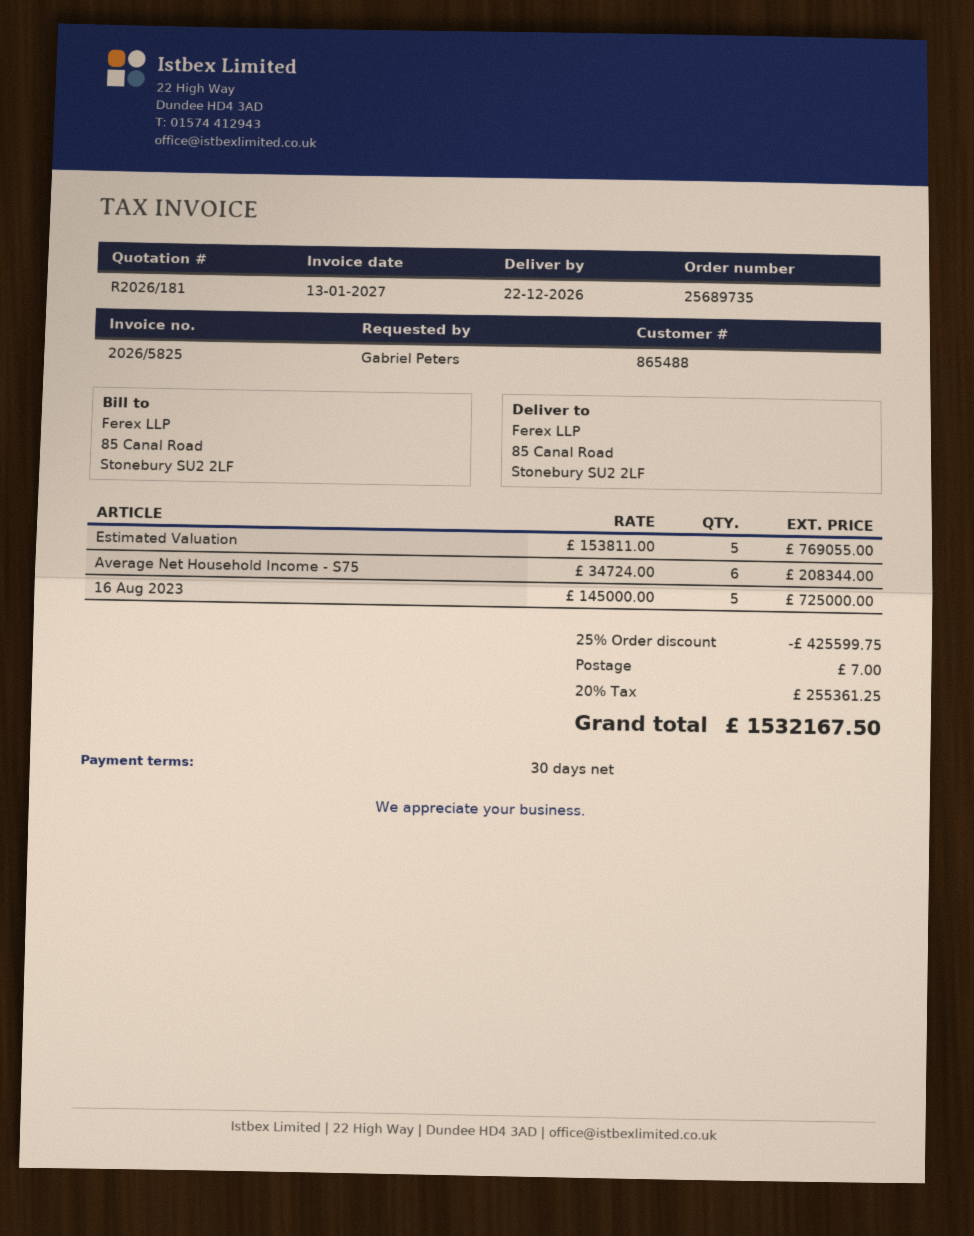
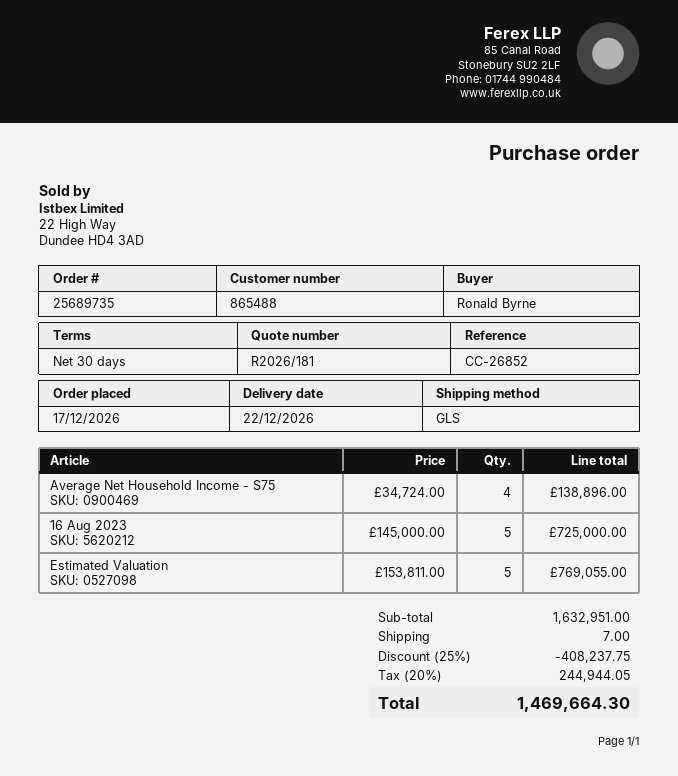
ordered by: Gabriel Peters -> Ronald Byrne
Average Net Household Income - S75: 6 x 34724.00 = 208344.00 -> 4 x 34724.00 = 138896.00
discount: 25% = 425599.75 -> 25% = 408237.75
tax: 20% = 255361.25 -> 20% = 244944.05
total: 1532167.50 -> 1469664.30

